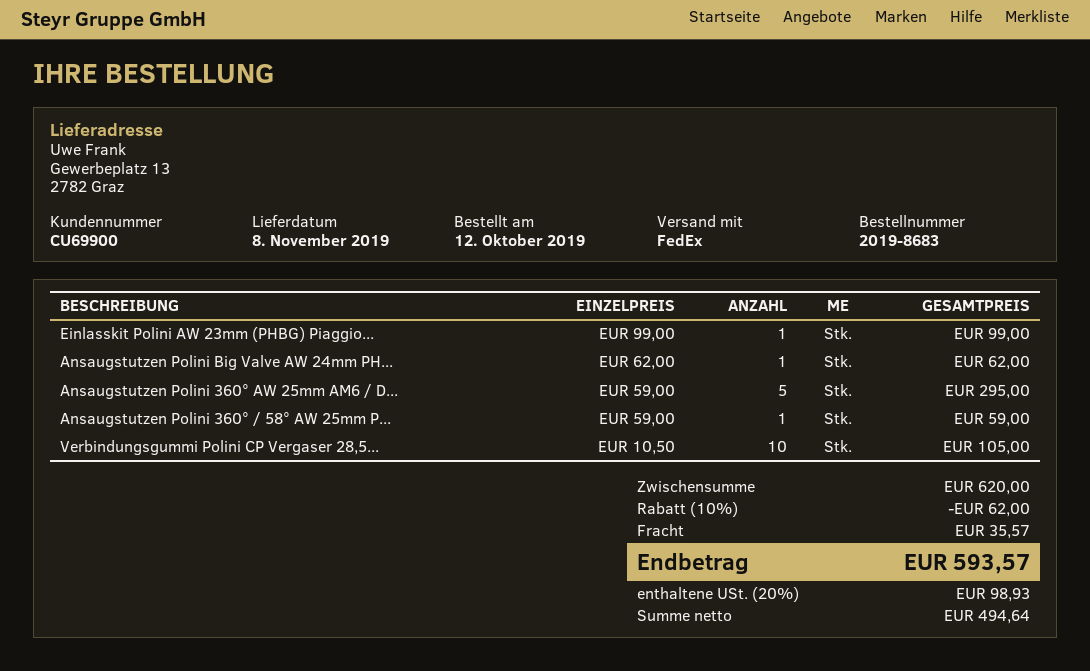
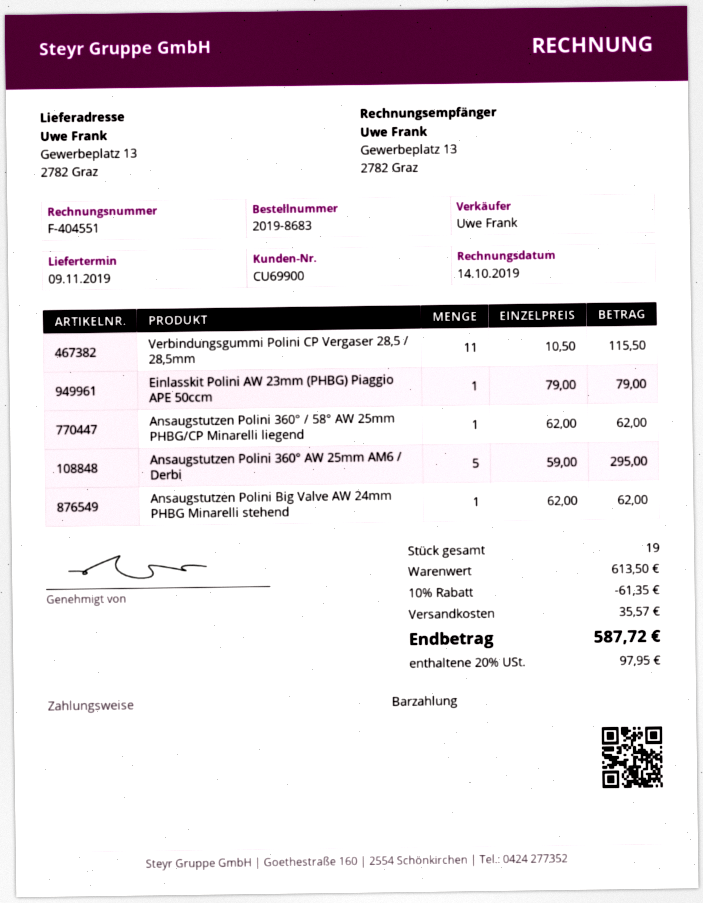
delivery date: 2019-11-08 -> 2019-11-09
Einlasskit Polini AW 23mm (PHBG) Piaggio...: 1 x 99.00 = 99.00 -> 1 x 79.00 = 79.00
Ansaugstutzen Polini 360° / 58° AW 25mm P...: 1 x 59.00 = 59.00 -> 1 x 62.00 = 62.00
Verbindungsgummi Polini CP Vergaser 28,5...: 10 x 10.50 = 105.00 -> 11 x 10.50 = 115.50
subtotal: 620.00 -> 613.50
discount: 10% = 62.00 -> 10% = 61.35
tax: 20% = 98.93 -> 20% = 97.95
total: 593.57 -> 587.72

